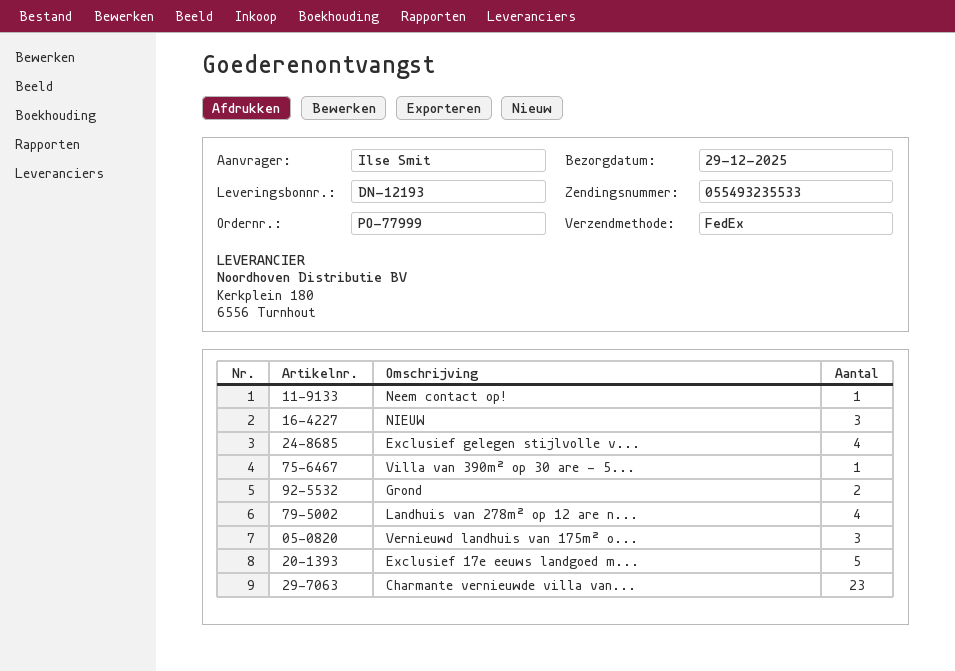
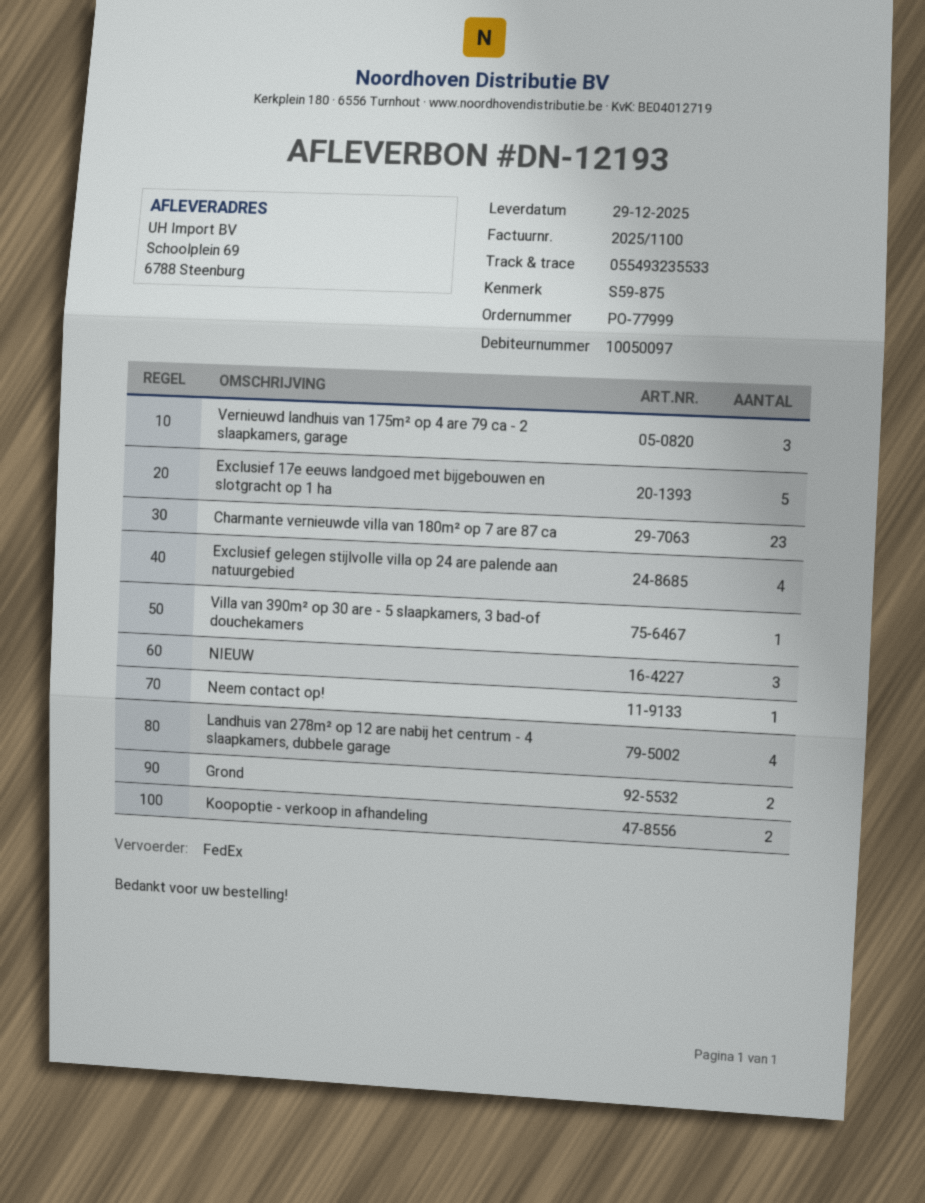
Koopoptie - verkoop in afhandeling: none -> 2

